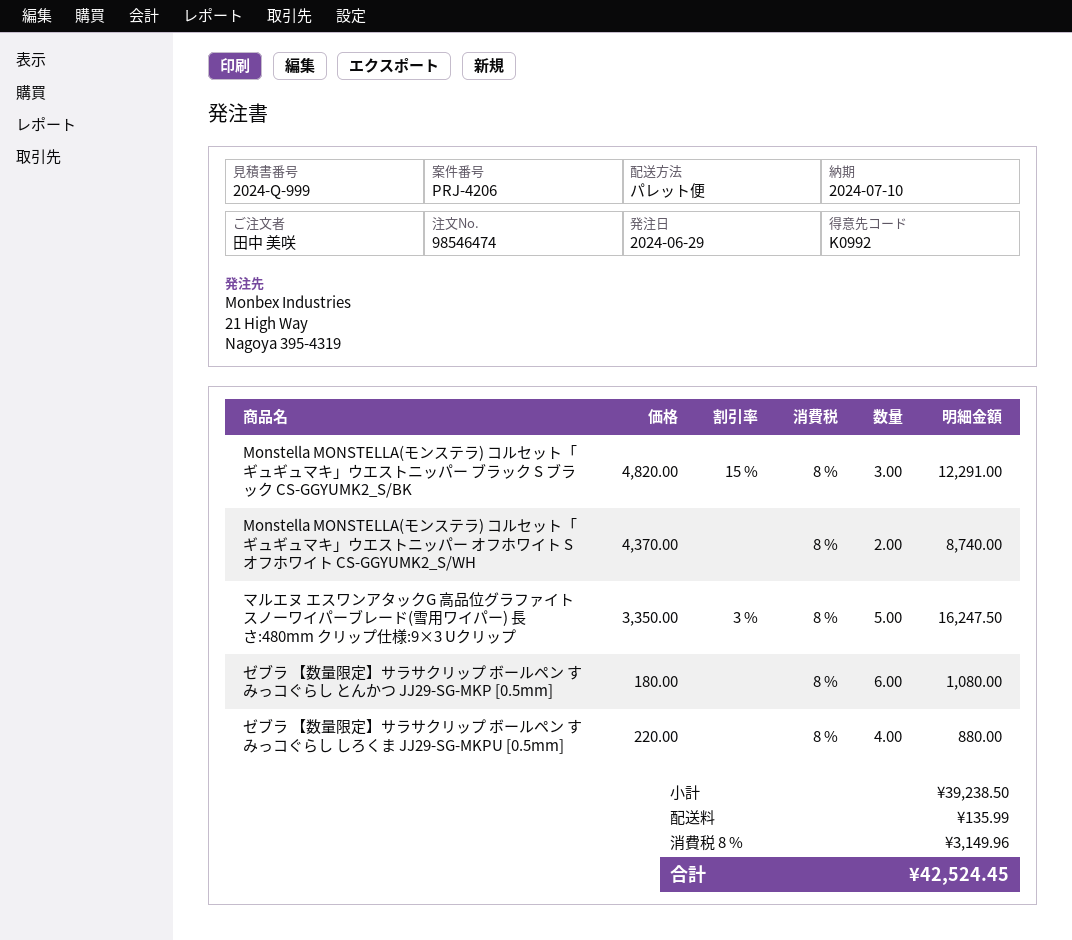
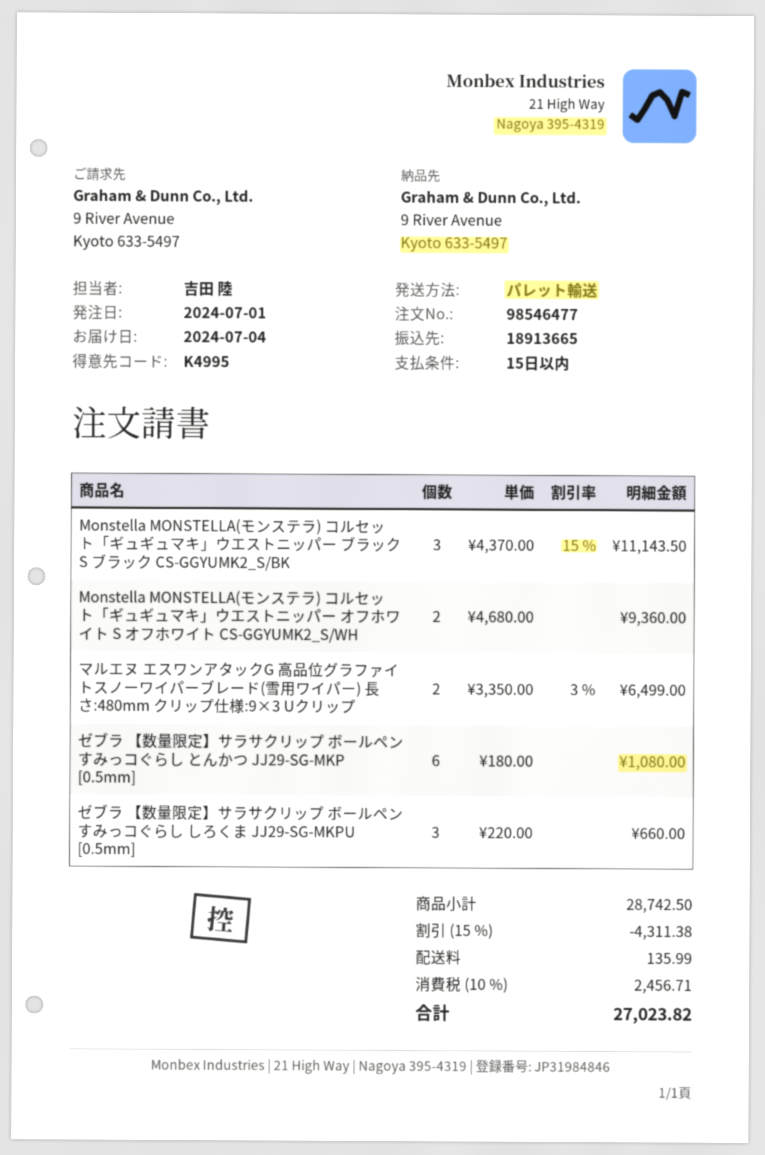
order number: 98546474 -> 98546477
order date: 2024-06-29 -> 2024-07-01
delivery date: 2024-07-10 -> 2024-07-04
customer number: K0992 -> K4995
Monstella MONSTELLA(モンステラ) コルセット「ギュギュマキ」ウエストニッパー ブラック S ブラック CS-GGYUMK2_S/BK: 3 x 4820.00 - 15% = 12291.00 -> 3 x 4370.00 - 15% = 11143.50
Monstella MONSTELLA(モンステラ) コルセット「ギュギュマキ」ウエストニッパー オフホワイト S オフホワイト CS-GGYUMK2_S/WH: 2 x 4370.00 = 8740.00 -> 2 x 4680.00 = 9360.00
マルエヌ エスワンアタックG 高品位グラファイトスノーワイパーブレード(雪用ワイパー) 長さ:480mm クリップ仕様:9×3 Uクリップ: 5 x 3350.00 - 3% = 16247.50 -> 2 x 3350.00 - 3% = 6499.00
ゼブラ 【数量限定】サラサクリップ ボールペン すみっコぐらし しろくま JJ29-SG-MKPU [0.5mm]: 4 x 220.00 = 880.00 -> 3 x 220.00 = 660.00
subtotal: 39238.50 -> 28742.50
discount: none -> 15% = 4311.38
tax: 8% = 3149.96 -> 10% = 2456.71
total: 42524.45 -> 27023.82

